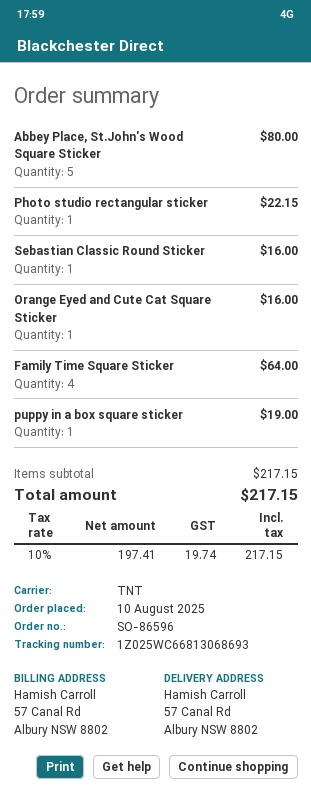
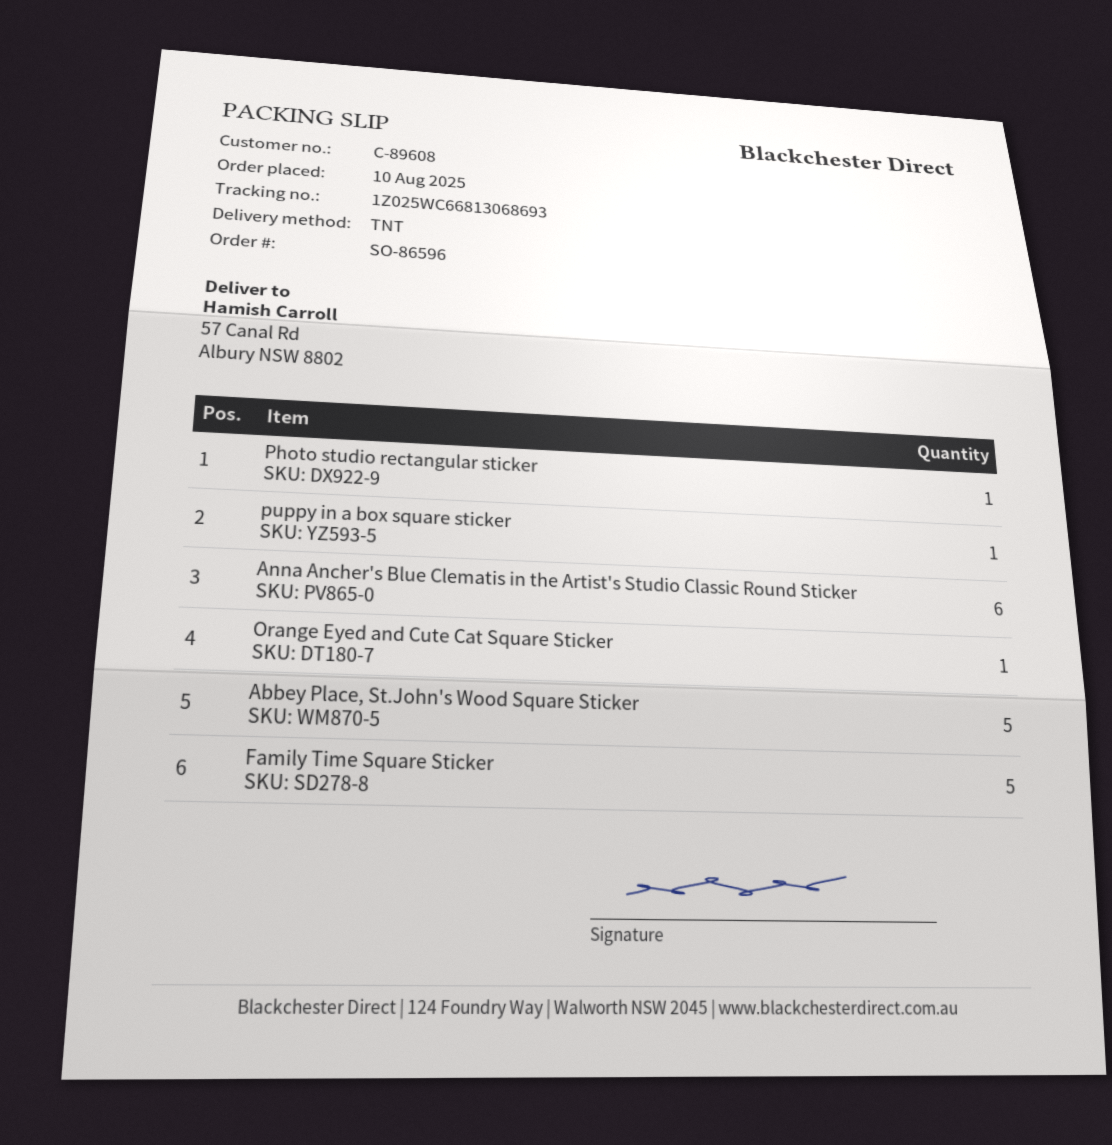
Sebastian Classic Round Sticker: 1 -> none
Family Time Square Sticker: 4 -> 5
Anna Ancher's Blue Clematis in the Artist's Studio Classic Round Sticker: none -> 6

